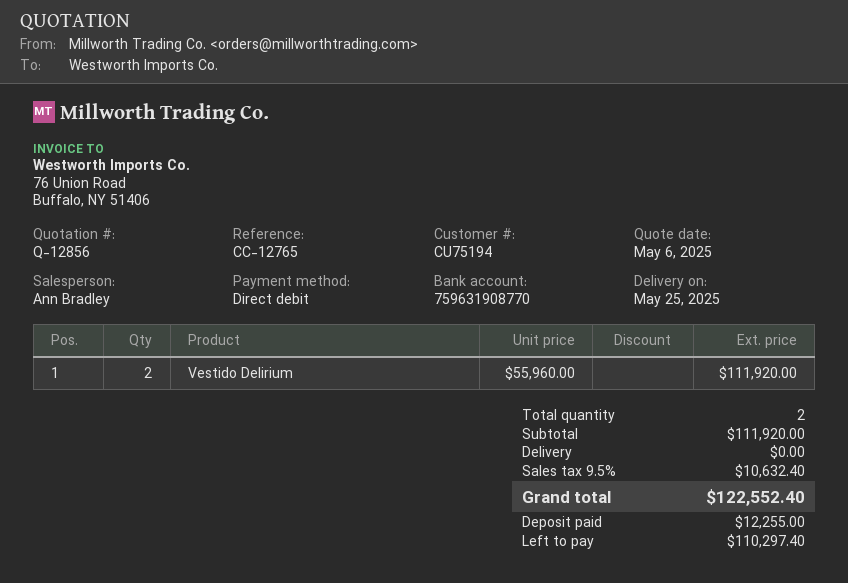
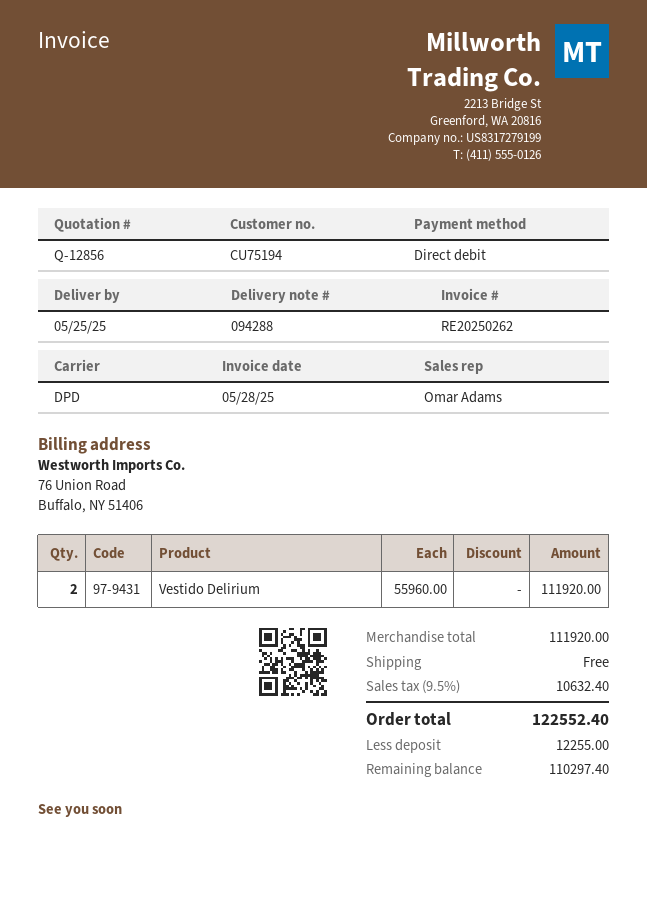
sales rep: Ann Bradley -> Omar Adams

